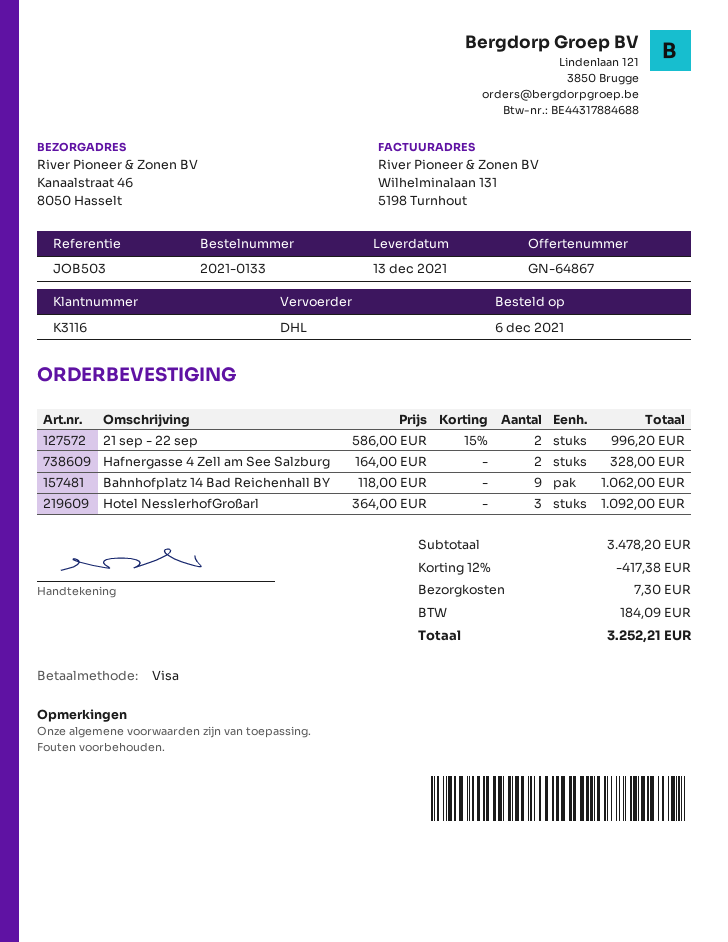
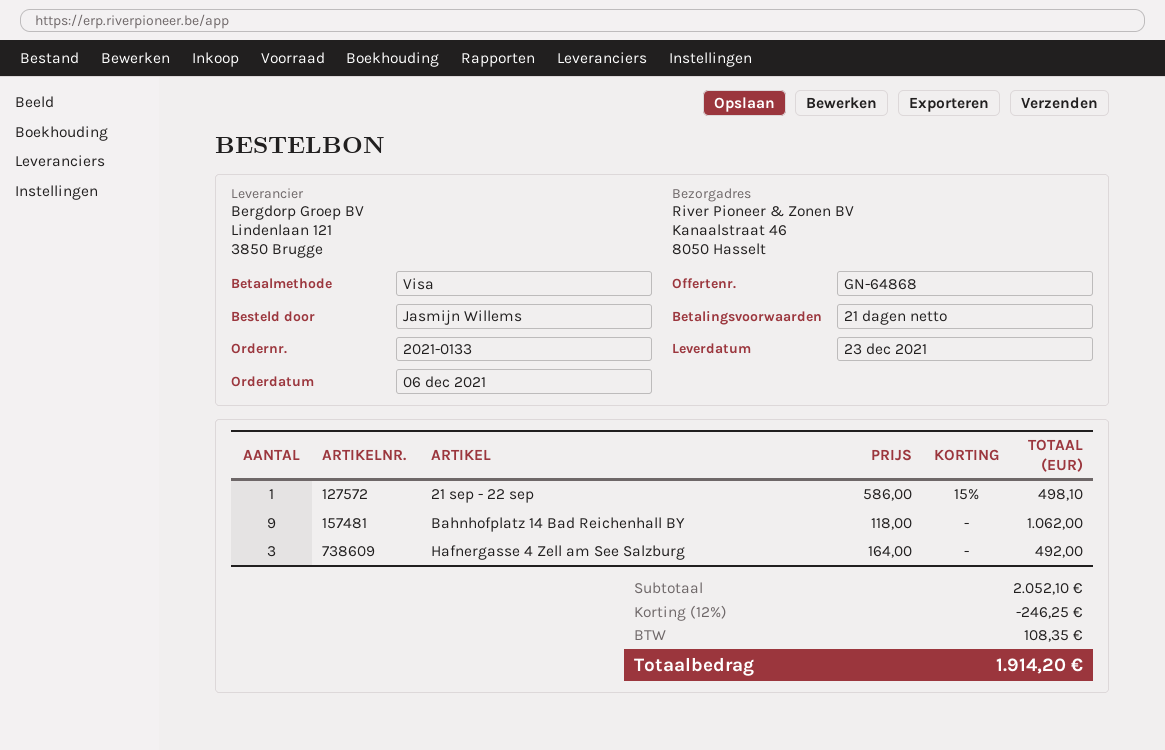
quote number: GN-64867 -> GN-64868
delivery date: 2021-12-13 -> 2021-12-23
21 sep - 22 sep: 2 x 586.00 - 15% = 996.20 -> 1 x 586.00 - 15% = 498.10
Hafnergasse 4 Zell am See Salzburg: 2 x 164.00 = 328.00 -> 3 x 164.00 = 492.00
Hotel NesslerhofGroßarl: 3 x 364.00 = 1092.00 -> none
subtotal: 3478.20 -> 2052.10
discount: 12% = 417.38 -> 12% = 246.25
shipping: 7.30 -> none
tax: 184.09 -> 108.35
total: 3252.21 -> 1914.20

